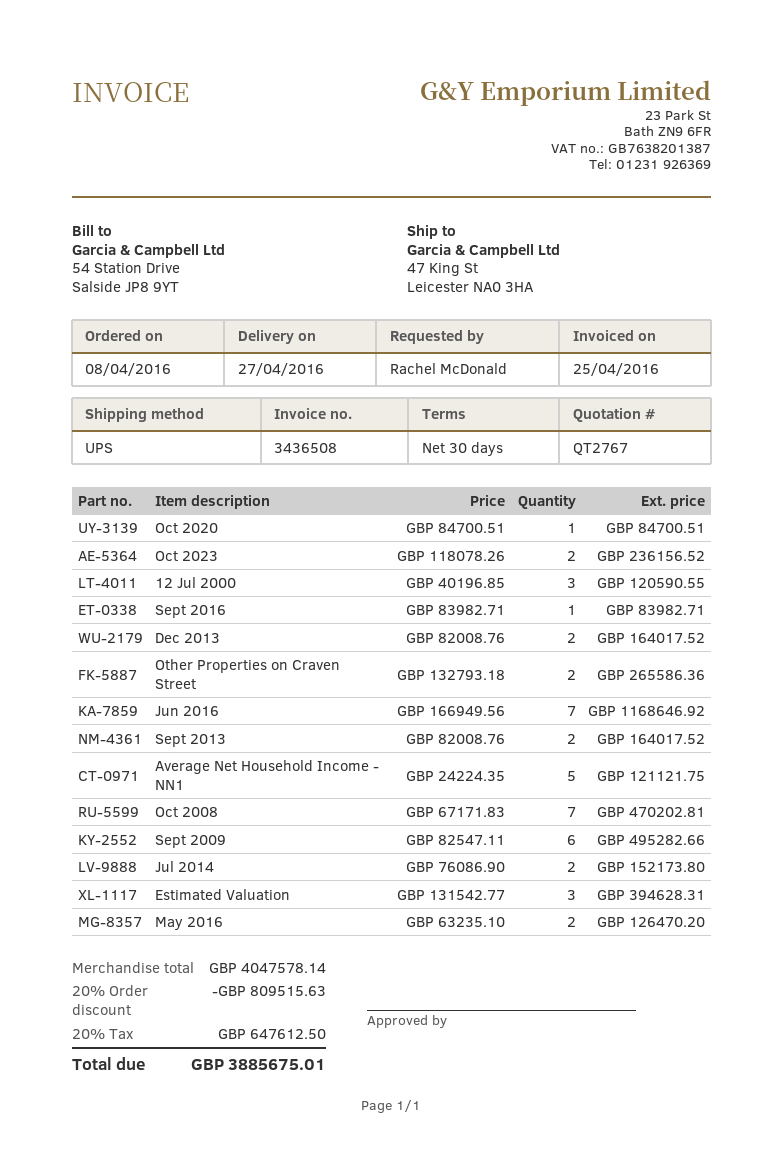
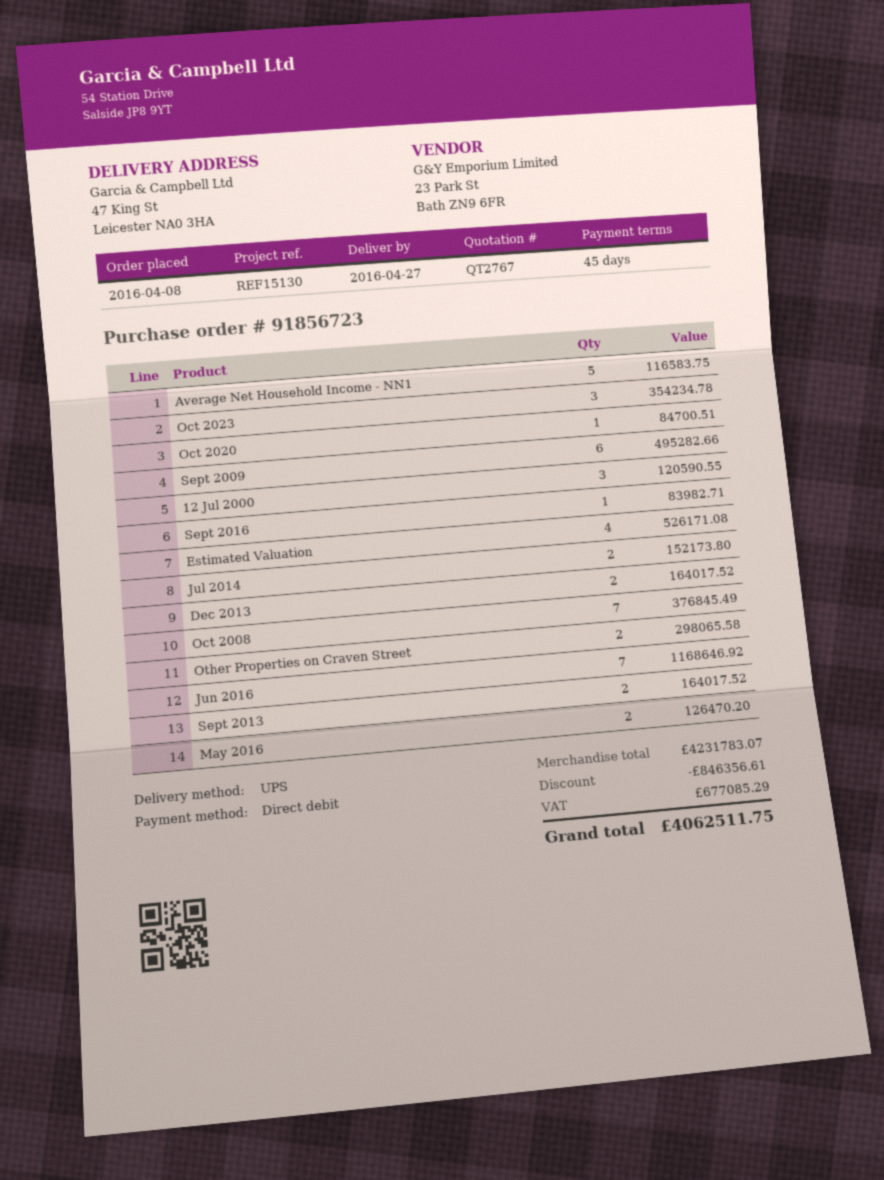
payment terms: 30 days -> 45 days
Oct 2023: 2 for 236156.52 -> 3 for 354234.78
Other Properties on Craven Street: 2 for 265586.36 -> 2 for 298065.58
Average Net Household Income - NN1: 5 for 121121.75 -> 5 for 116583.75
Oct 2008: 7 for 470202.81 -> 7 for 376845.49
Estimated Valuation: 3 for 394628.31 -> 4 for 526171.08
subtotal: 4047578.14 -> 4231783.07
discount: 809515.63 -> 846356.61
tax: 647612.50 -> 677085.29
total: 3885675.01 -> 4062511.75

